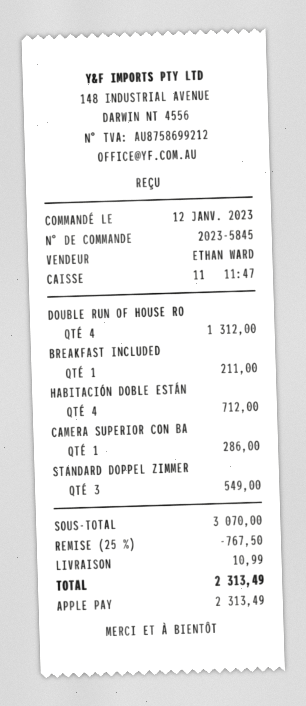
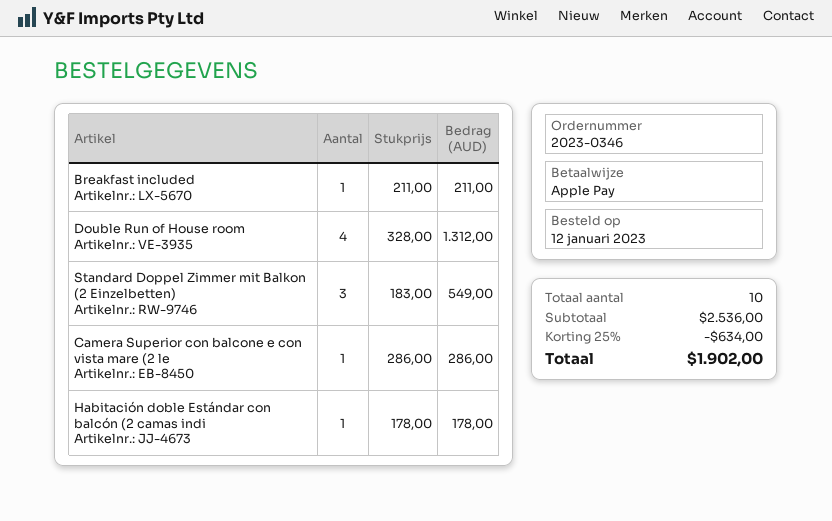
order number: 2023-5845 -> 2023-0346
HABITACIÓN DOBLE ESTÁN: 4 for 712.00 -> 1 for 178.00
subtotal: 3070.00 -> 2536.00
discount: 25% = 767.50 -> 25% = 634.00
shipping: 10.99 -> none
total: 2313.49 -> 1902.00

